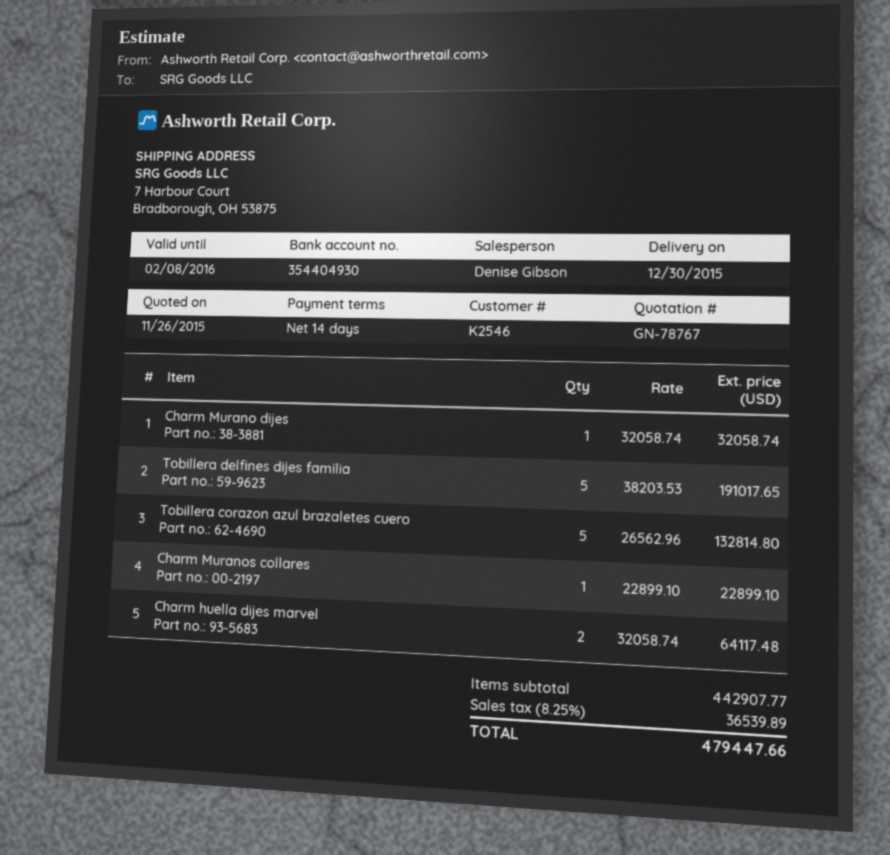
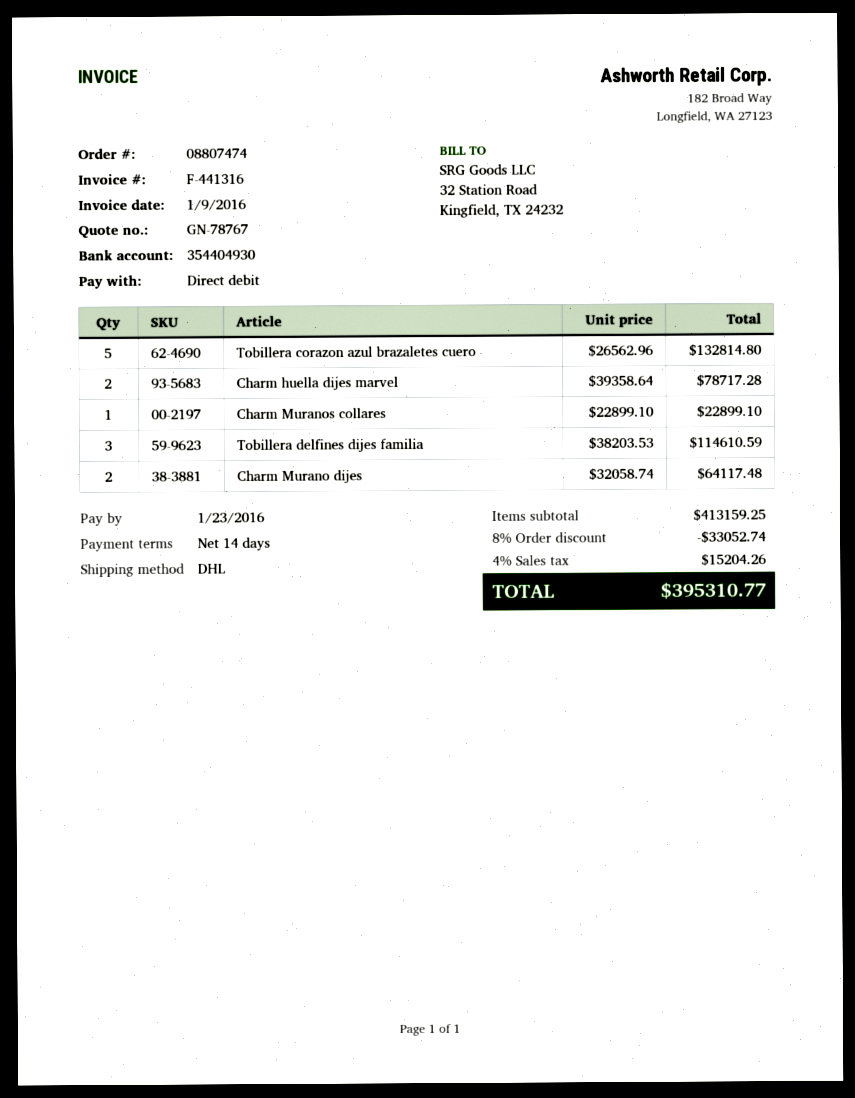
Charm Murano dijes: 1 x 32058.74 = 32058.74 -> 2 x 32058.74 = 64117.48
Tobillera delfines dijes familia: 5 x 38203.53 = 191017.65 -> 3 x 38203.53 = 114610.59
Charm huella dijes marvel: 2 x 32058.74 = 64117.48 -> 2 x 39358.64 = 78717.28
subtotal: 442907.77 -> 413159.25
discount: none -> 8% = 33052.74
tax: 8.25% = 36539.89 -> 4% = 15204.26
total: 479447.66 -> 395310.77

